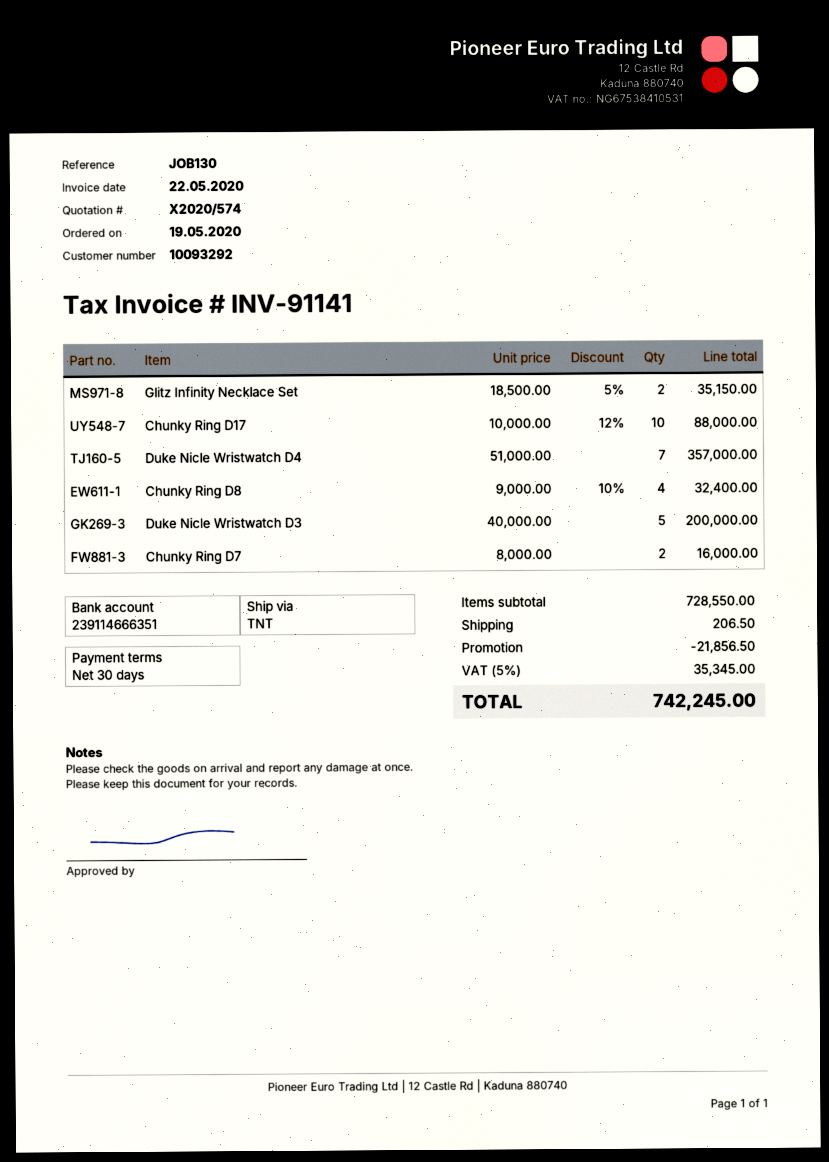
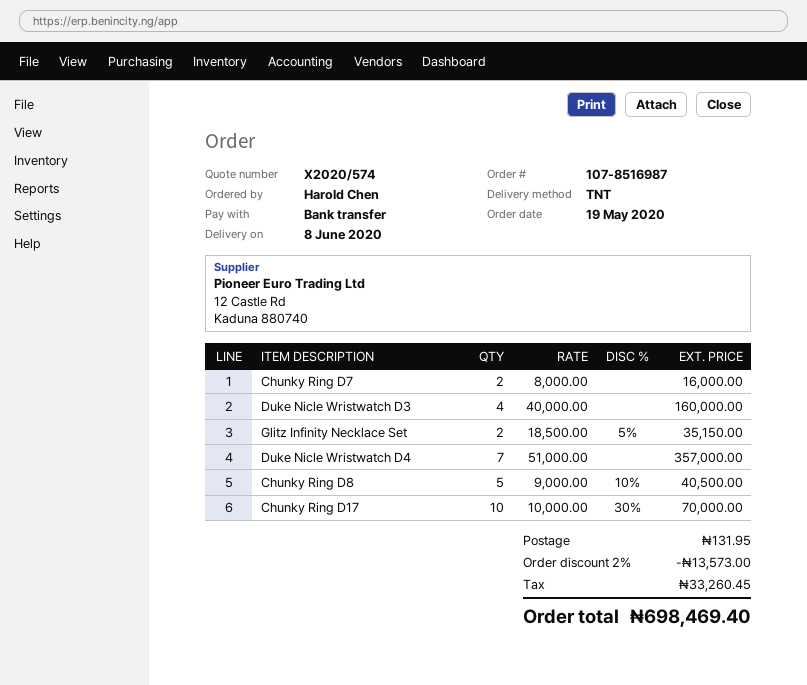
Chunky Ring D17: 10 x 10000.00 - 12% = 88000.00 -> 10 x 10000.00 - 30% = 70000.00
Chunky Ring D8: 4 x 9000.00 - 10% = 32400.00 -> 5 x 9000.00 - 10% = 40500.00
Duke Nicle Wristwatch D3: 5 x 40000.00 = 200000.00 -> 4 x 40000.00 = 160000.00
discount: 21856.50 -> 13573.00
shipping: 206.50 -> 131.95
tax: 35345.00 -> 33260.45
total: 742245.00 -> 698469.40

